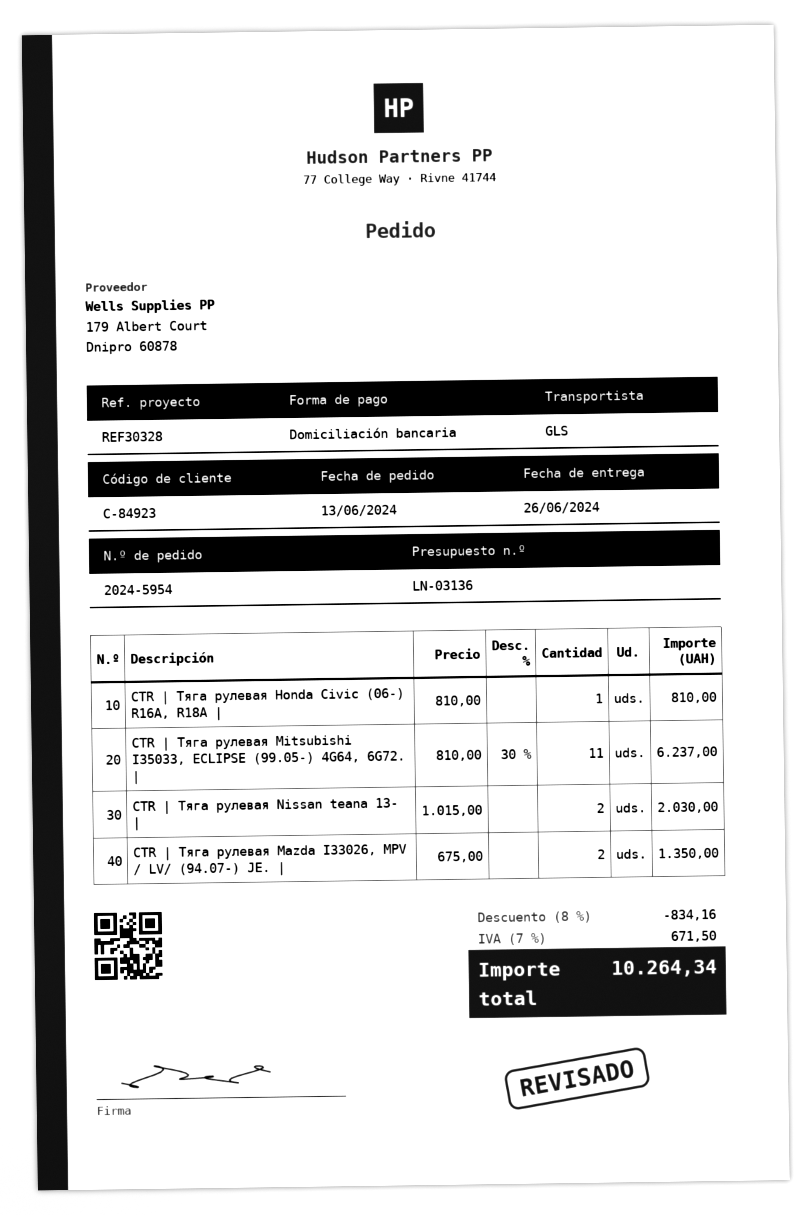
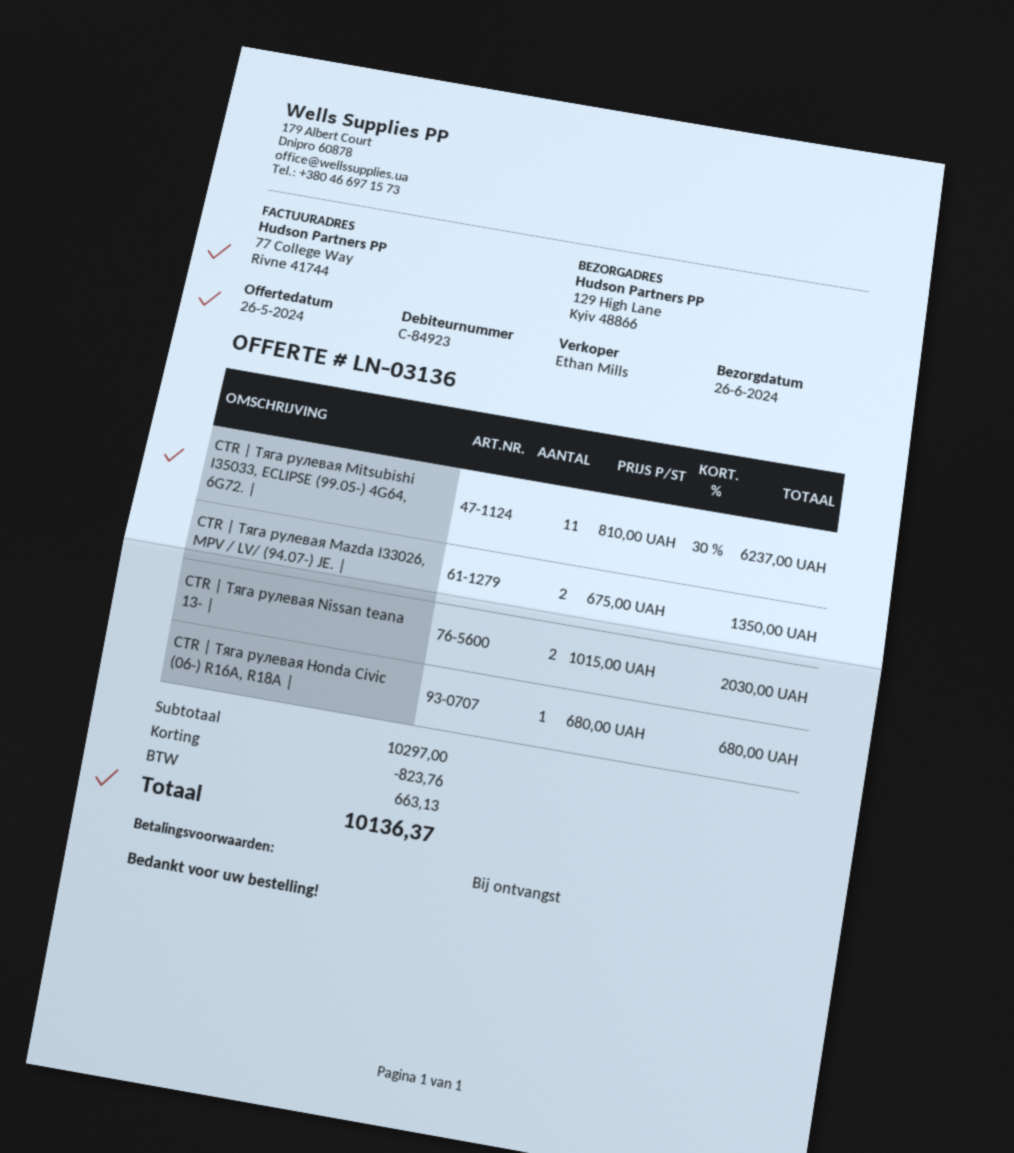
CTR | Тяга рулевая Honda Civic (06-) R16A, R18A |: 1 x 810.00 = 810.00 -> 1 x 680.00 = 680.00
discount: 834.16 -> 823.76
tax: 671.50 -> 663.13
total: 10264.34 -> 10136.37

